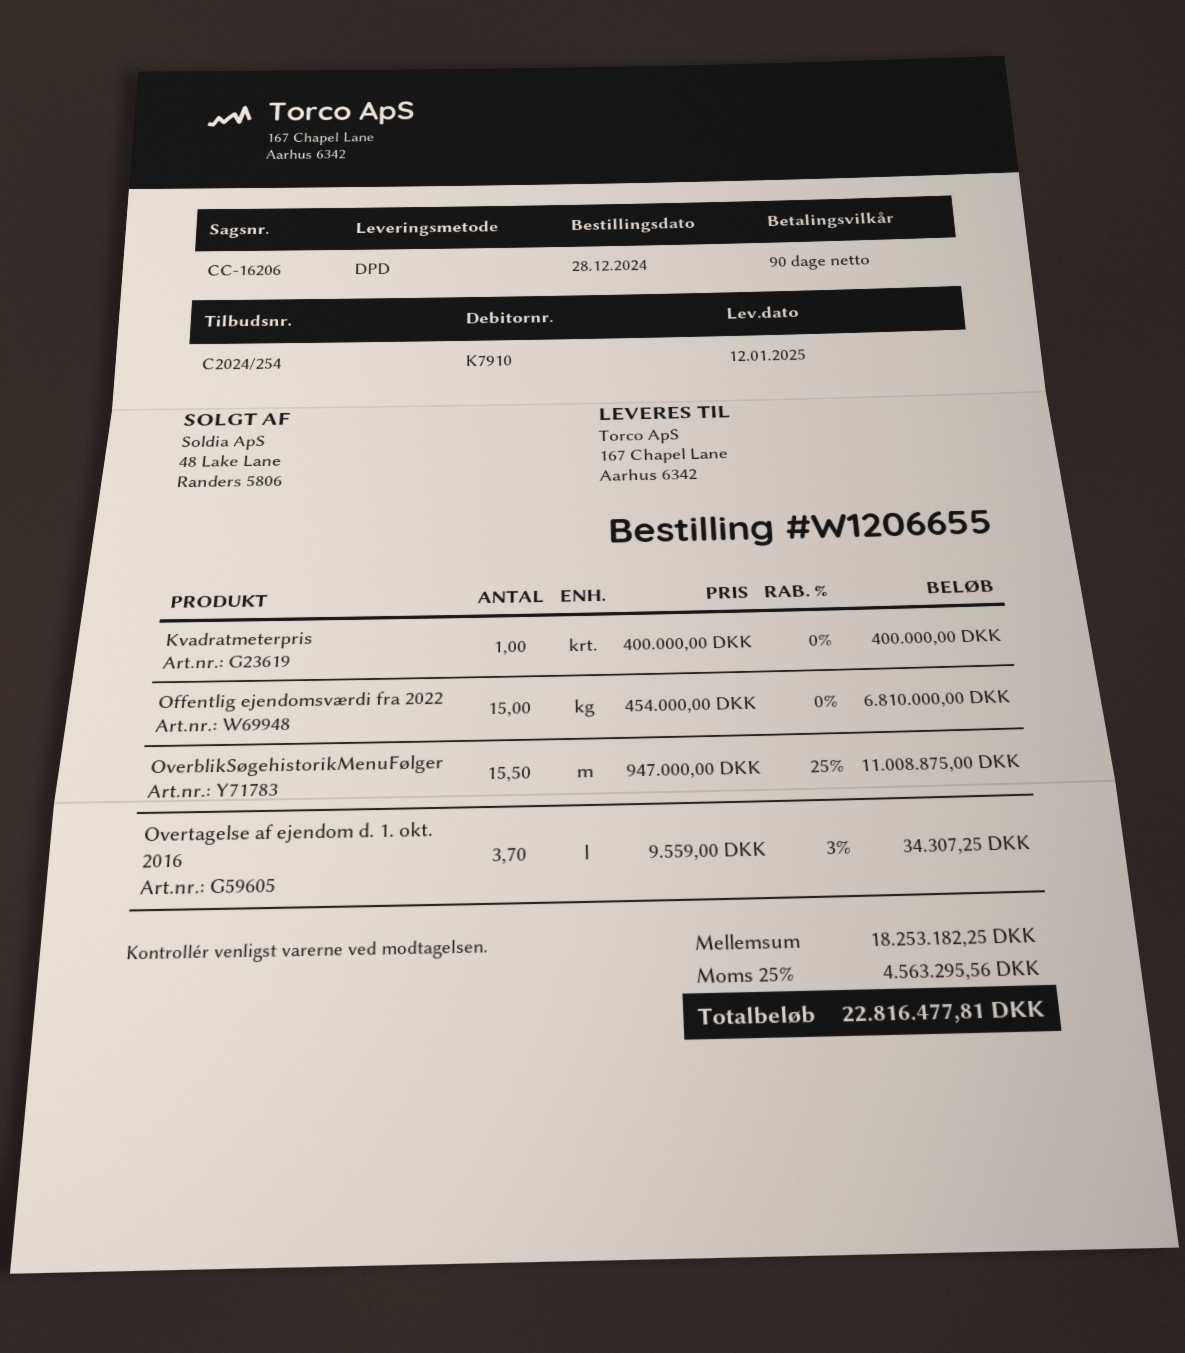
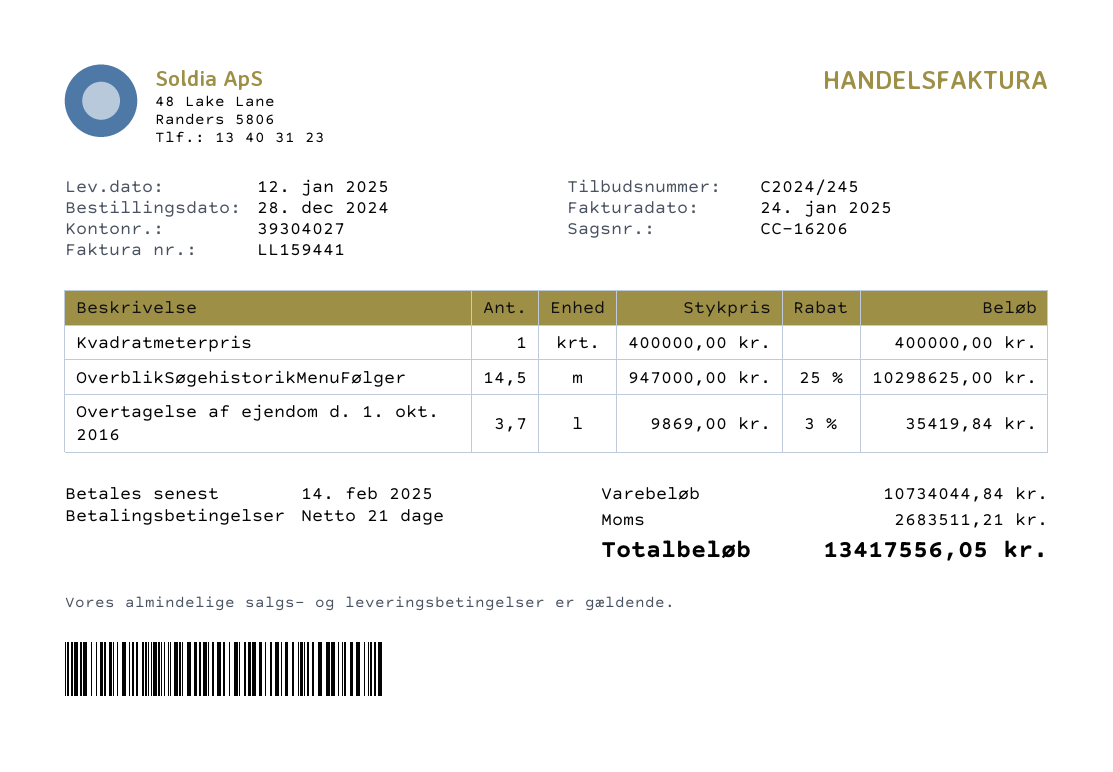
quote number: C2024/254 -> C2024/245
payment terms: 90 days -> 21 days
Offentlig ejendomsværdi fra 2022: 15 x 454000.00 = 6810000.00 -> none
OverblikSøgehistorikMenuFølger: 15.5 x 947000.00 - 25% = 11008875.00 -> 14.5 x 947000.00 - 25% = 10298625.00
Overtagelse af ejendom d. 1. okt. 2016: 3.7 x 9559.00 - 3% = 34307.25 -> 3.7 x 9869.00 - 3% = 35419.84
subtotal: 18253182.25 -> 10734044.84
tax: 4563295.56 -> 2683511.21
total: 22816477.81 -> 13417556.05

